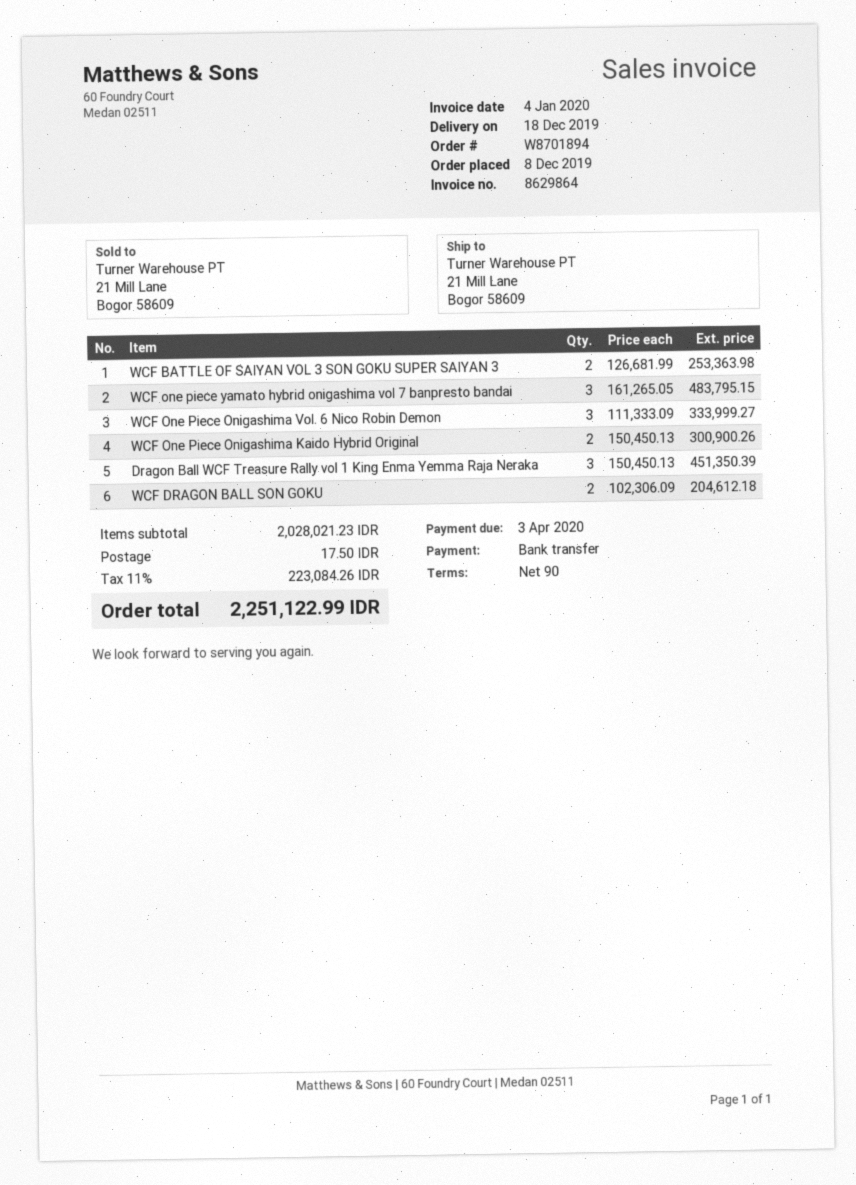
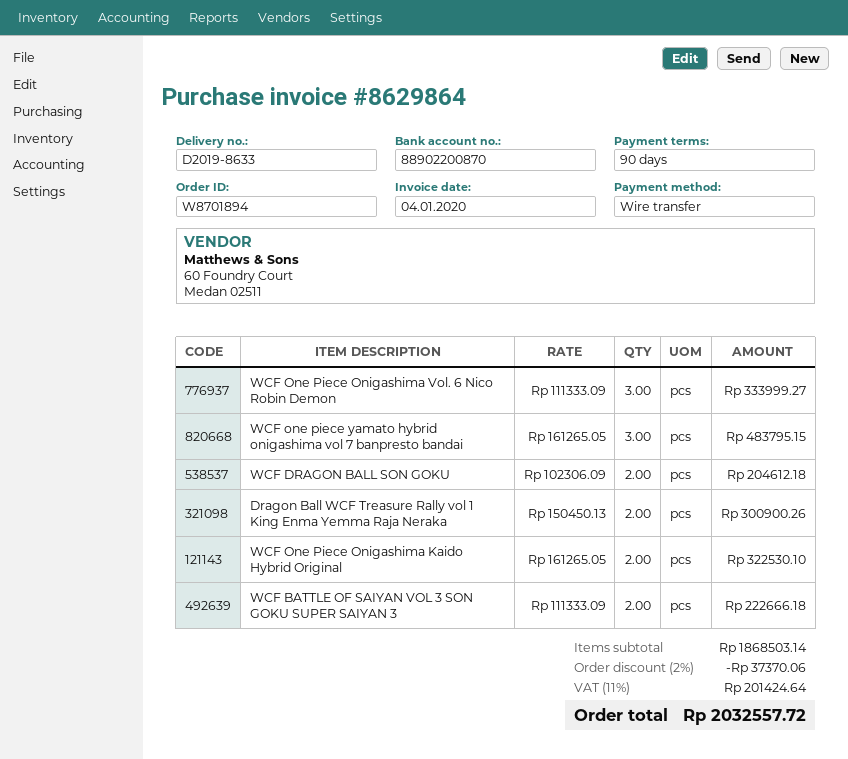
WCF BATTLE OF SAIYAN VOL 3 SON GOKU SUPER SAIYAN 3: 2 x 126681.99 = 253363.98 -> 2 x 111333.09 = 222666.18
WCF One Piece Onigashima Kaido Hybrid Original: 2 x 150450.13 = 300900.26 -> 2 x 161265.05 = 322530.10
Dragon Ball WCF Treasure Rally vol 1 King Enma Yemma Raja Neraka: 3 x 150450.13 = 451350.39 -> 2 x 150450.13 = 300900.26
subtotal: 2028021.23 -> 1868503.14
discount: none -> 2% = 37370.06
shipping: 17.50 -> none
tax: 11% = 223084.26 -> 11% = 201424.64
total: 2251122.99 -> 2032557.72

